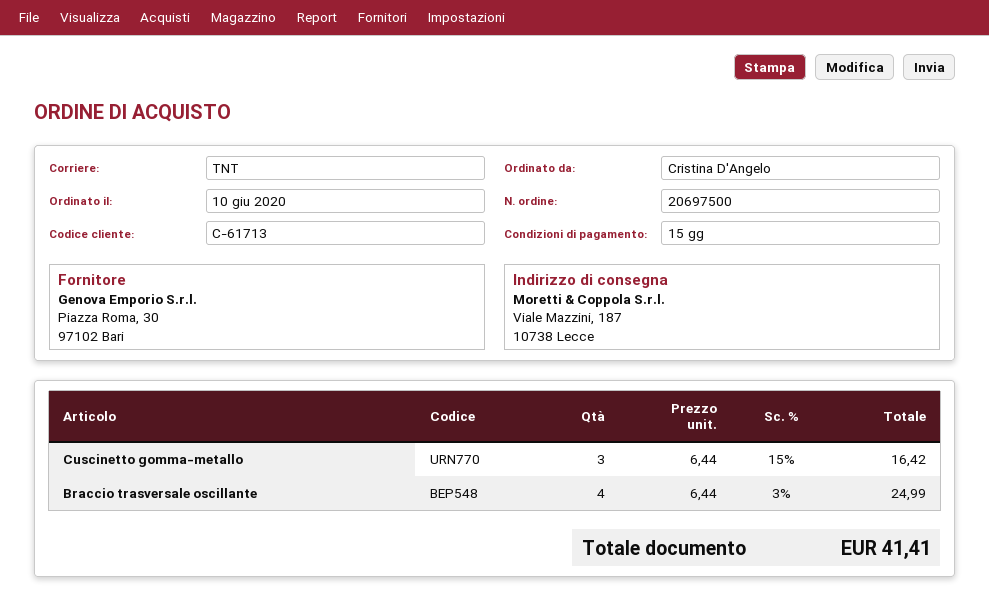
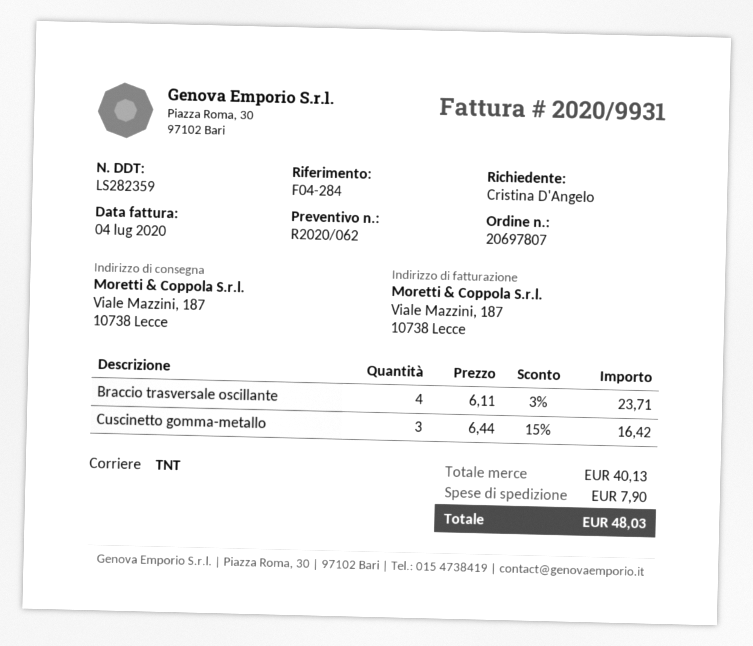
order number: 20697500 -> 20697807
Braccio trasversale oscillante: 4 x 6.44 - 3% = 24.99 -> 4 x 6.11 - 3% = 23.71
shipping: none -> 7.90
total: 41.41 -> 48.03

